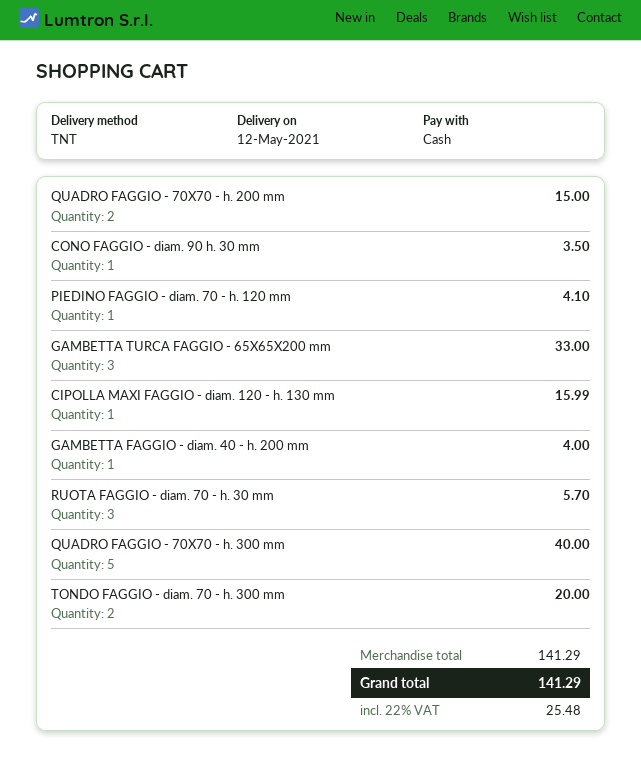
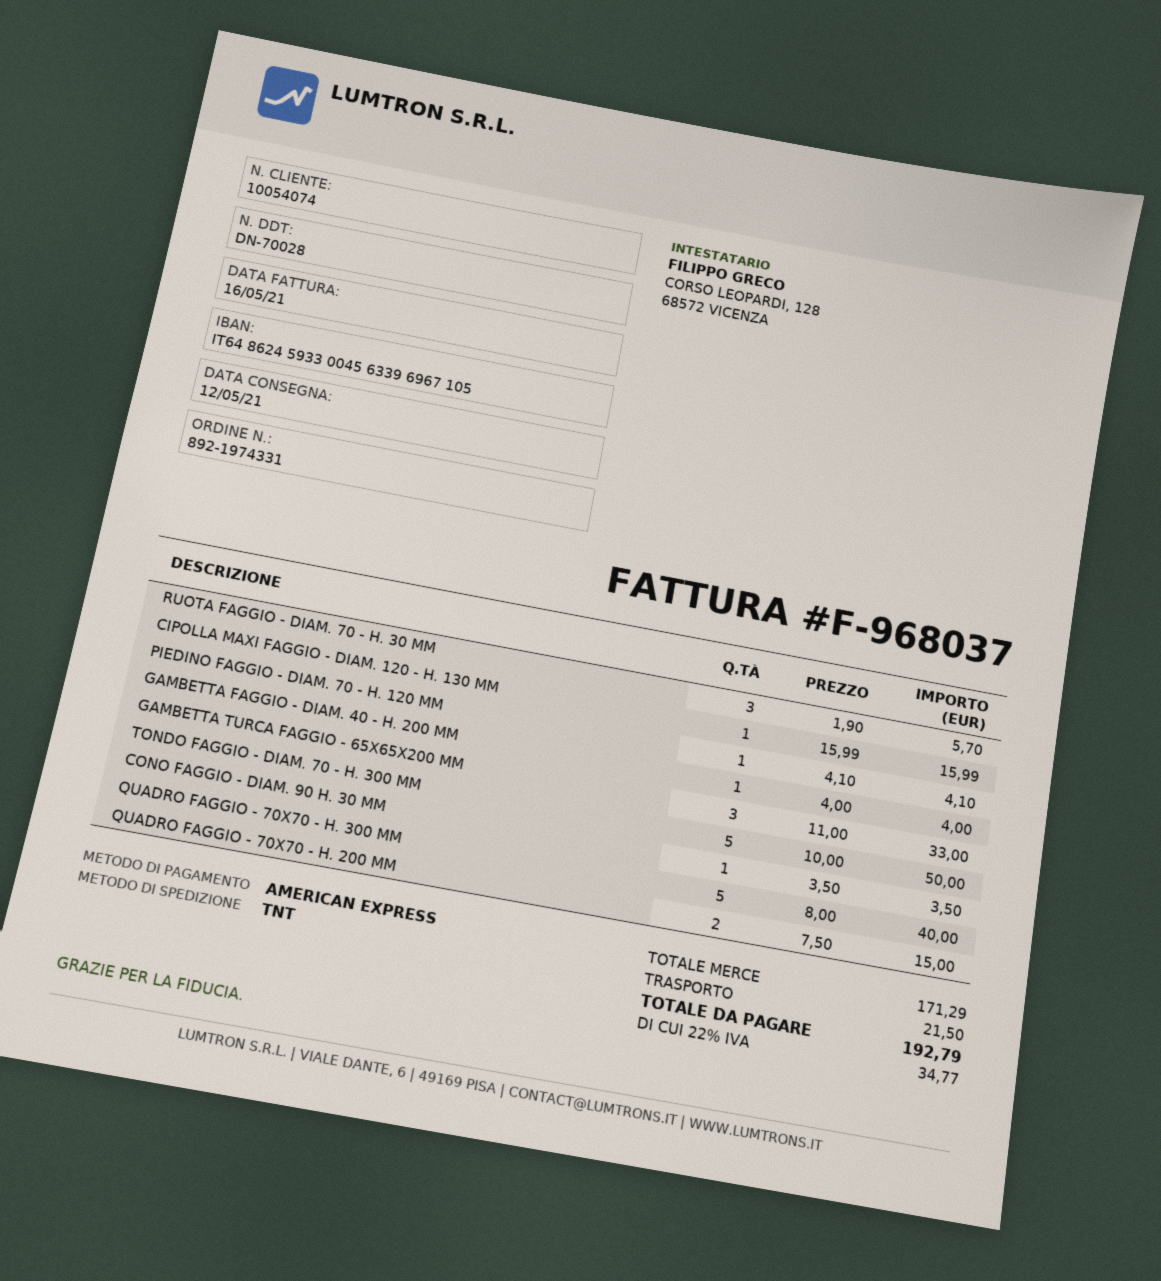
payment method: cash -> American Express
TONDO FAGGIO - diam. 70 - h. 300 mm: 2 for 20.00 -> 5 for 50.00
subtotal: 141.29 -> 171.29
shipping: none -> 21.50
tax: 22% = 25.48 -> 22% = 34.77
total: 141.29 -> 192.79

